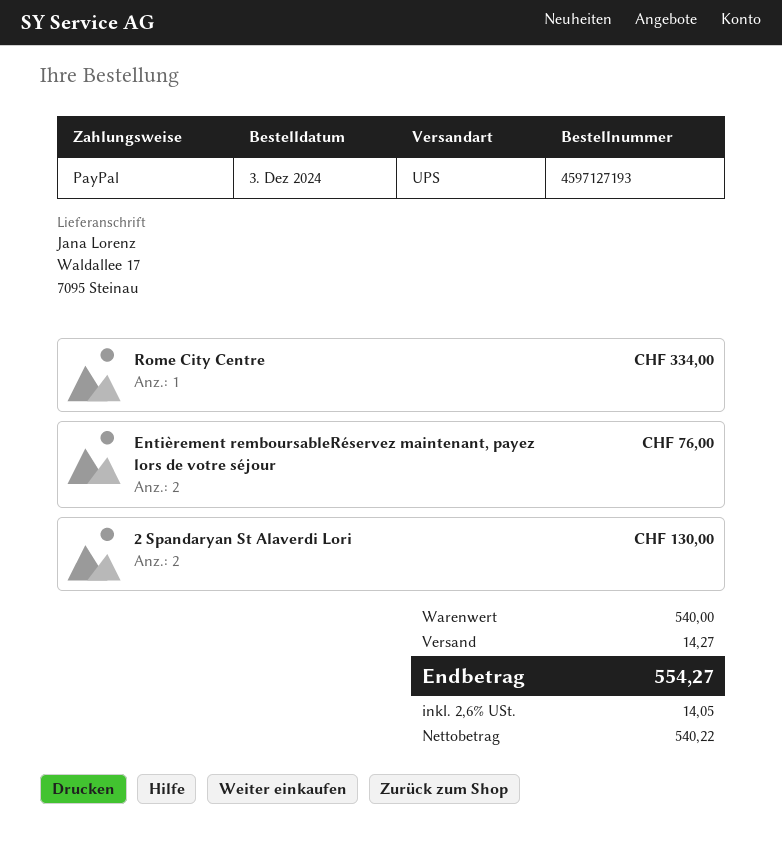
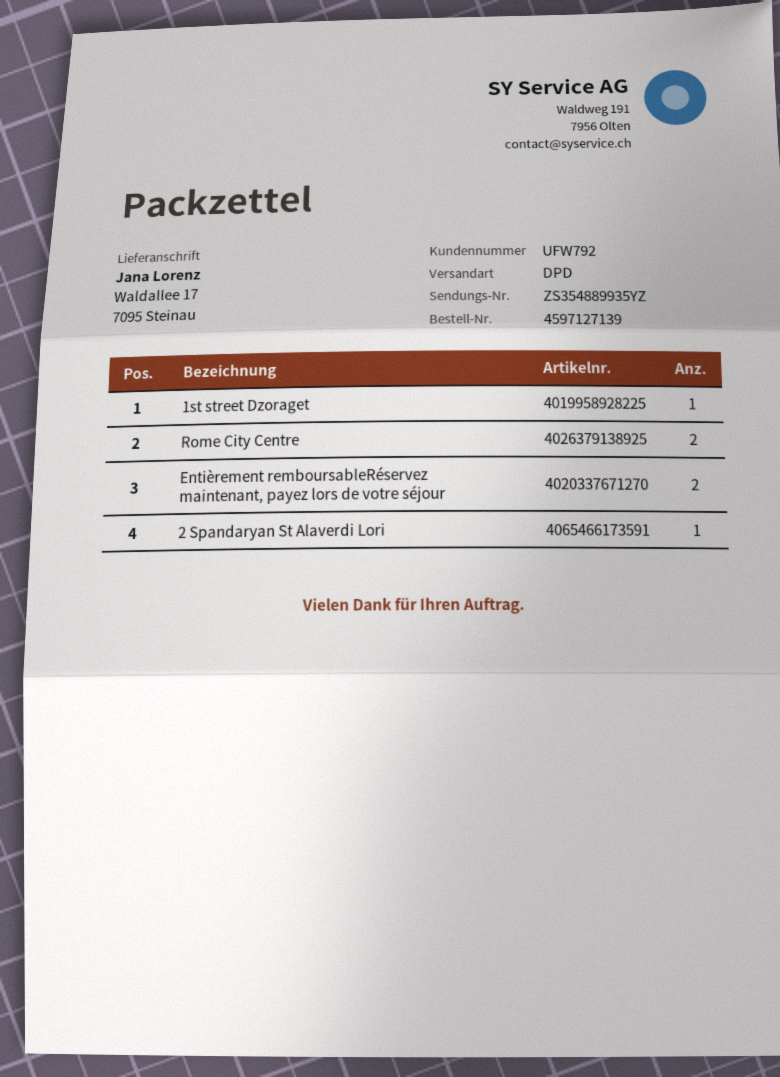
order number: 4597127193 -> 4597127139
shipping method: UPS -> DPD
Rome City Centre: 1 -> 2
2 Spandaryan St Alaverdi Lori: 2 -> 1
1st street Dzoraget: none -> 1

